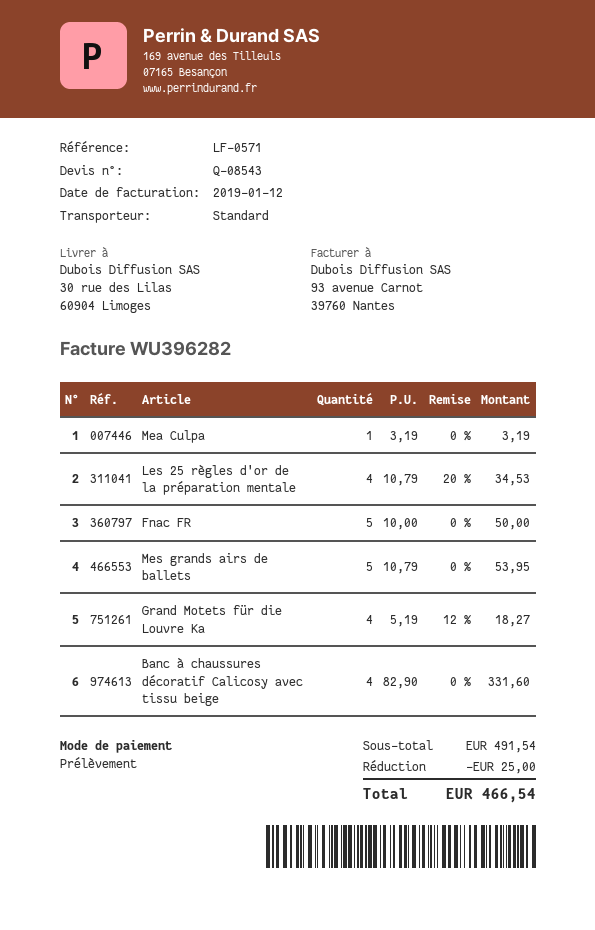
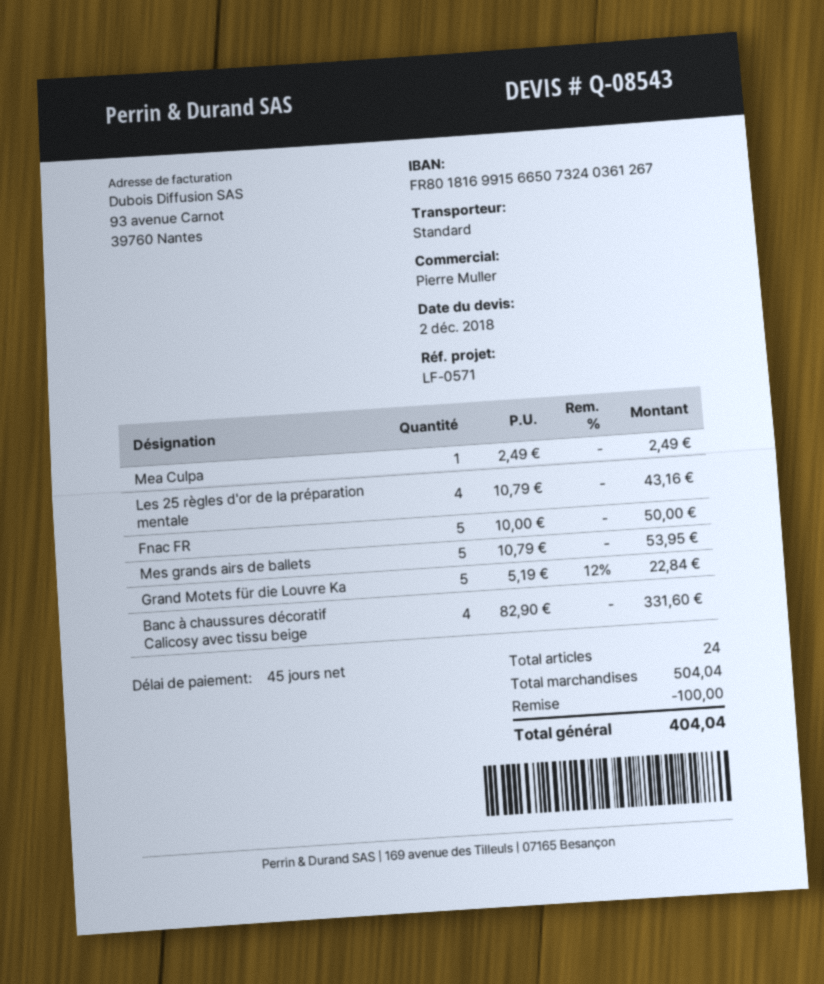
Mea Culpa: 1 x 3.19 = 3.19 -> 1 x 2.49 = 2.49
Les 25 règles d'or de la préparation mentale: 4 x 10.79 - 20% = 34.53 -> 4 x 10.79 = 43.16
Grand Motets für die Louvre Ka: 4 x 5.19 - 12% = 18.27 -> 5 x 5.19 - 12% = 22.84
subtotal: 491.54 -> 504.04
discount: 25.00 -> 100.00
total: 466.54 -> 404.04

